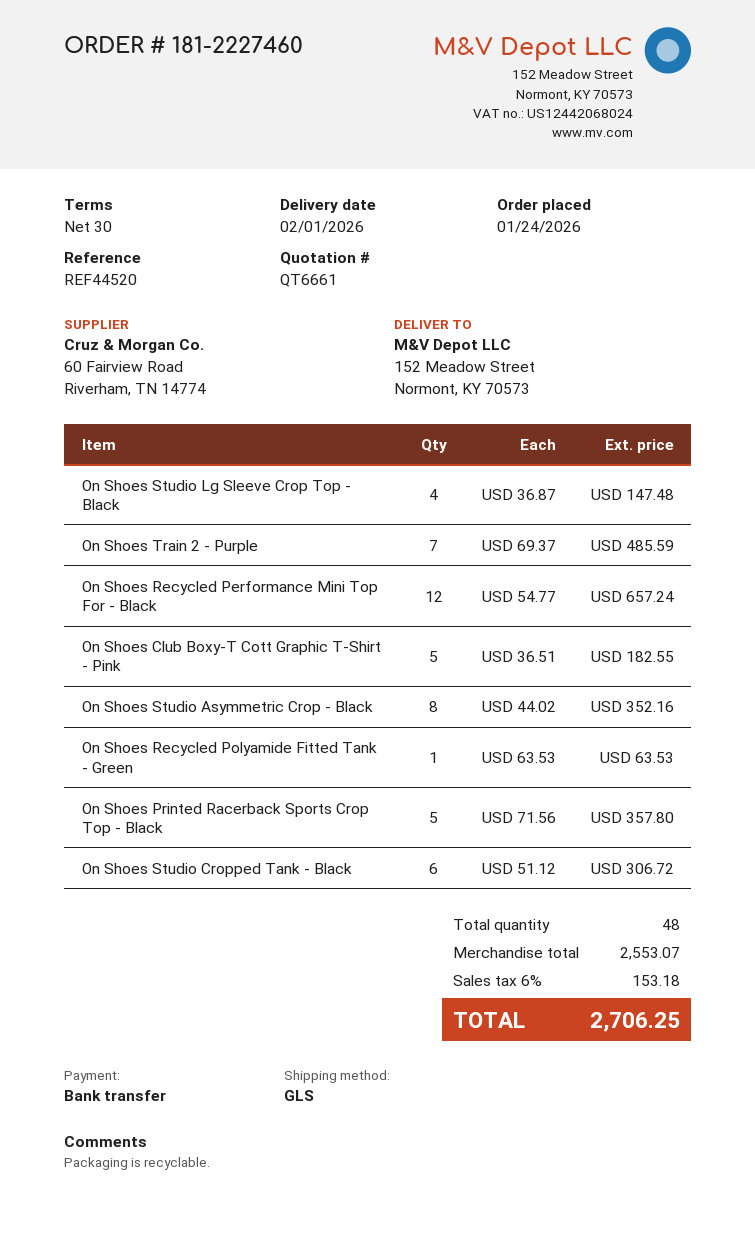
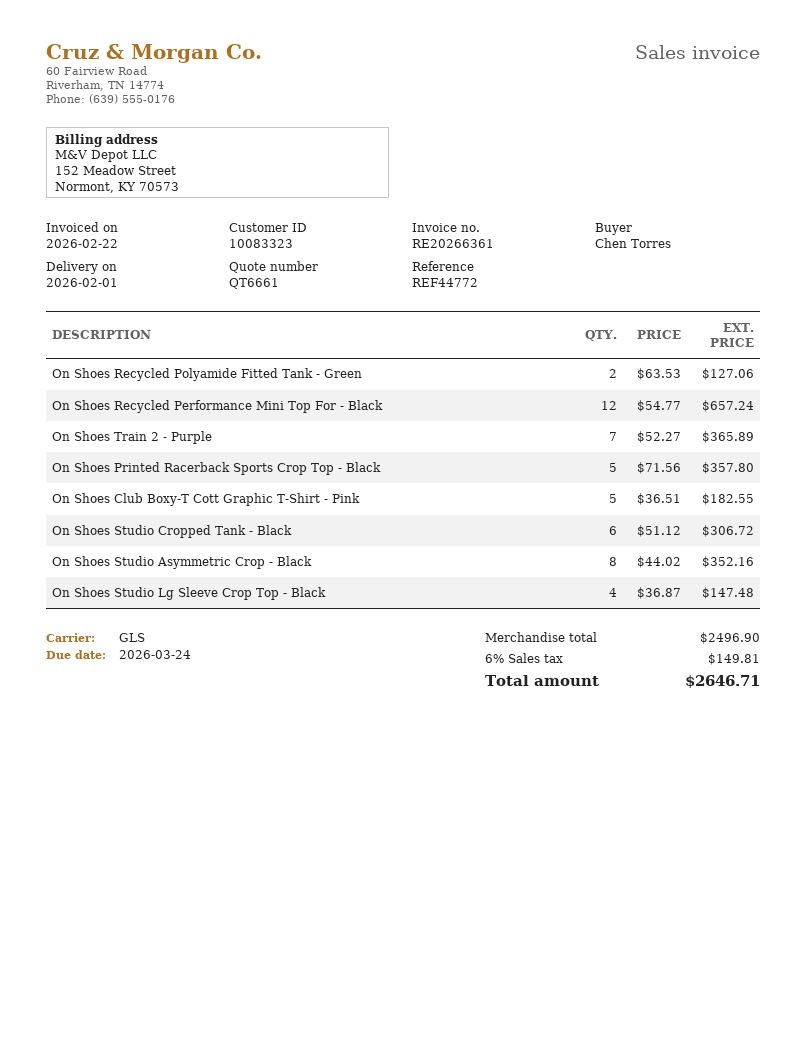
reference: REF44520 -> REF44772
On Shoes Train 2 - Purple: 7 x 69.37 = 485.59 -> 7 x 52.27 = 365.89
On Shoes Recycled Polyamide Fitted Tank - Green: 1 x 63.53 = 63.53 -> 2 x 63.53 = 127.06
subtotal: 2553.07 -> 2496.90
tax: 6% = 153.18 -> 6% = 149.81
total: 2706.25 -> 2646.71

